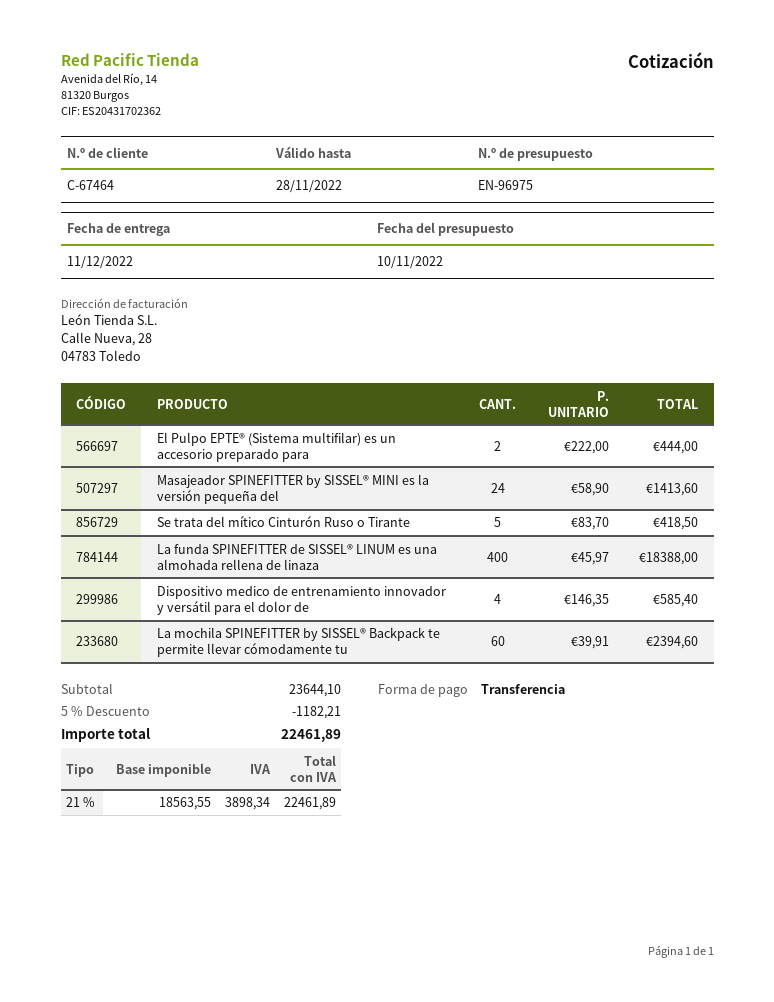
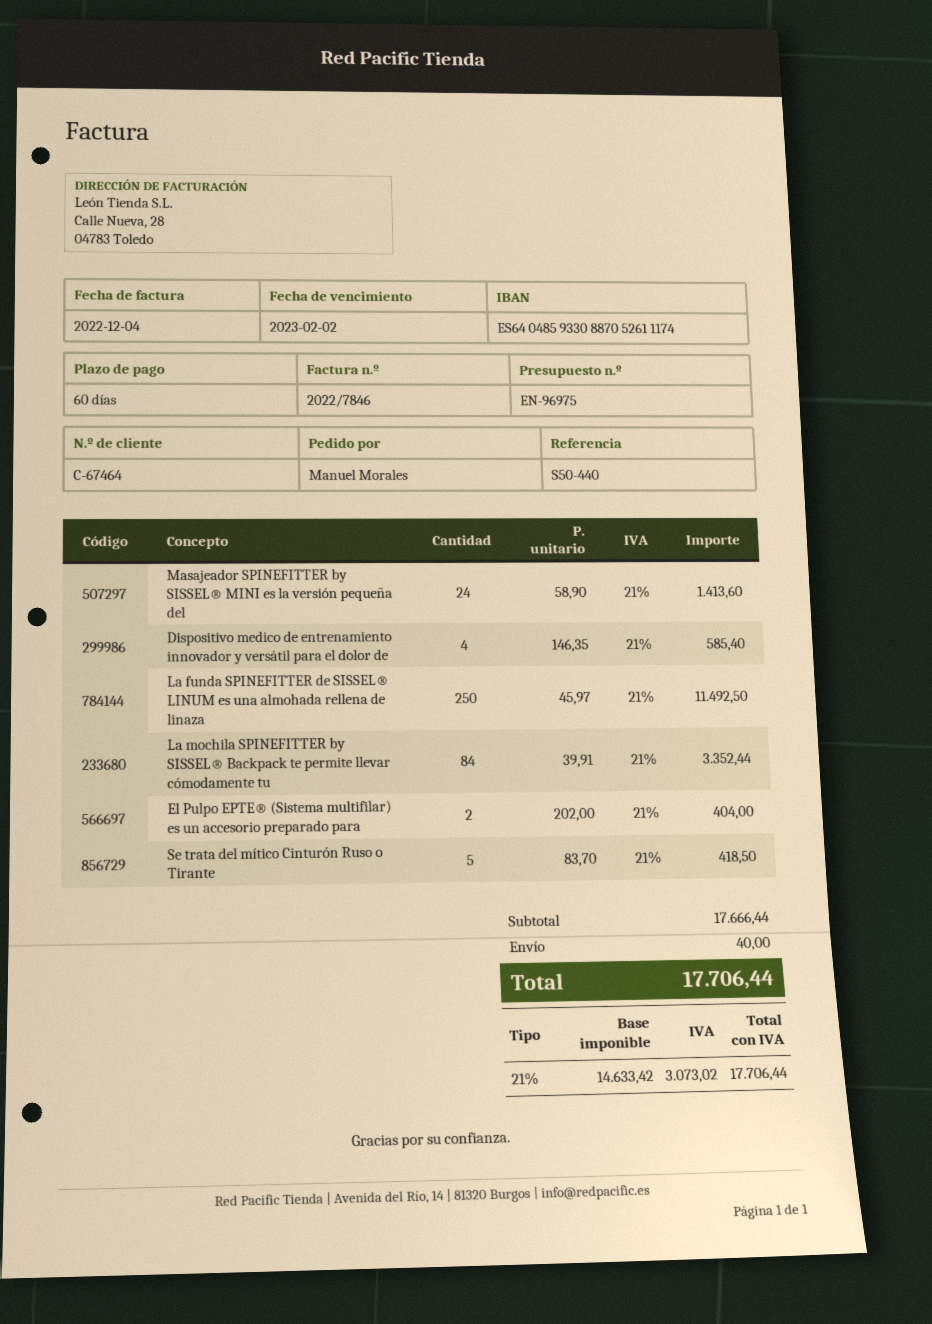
El Pulpo EPTE® (Sistema multifilar) es un accesorio preparado para: 2 x 222.00 = 444.00 -> 2 x 202.00 = 404.00
La funda SPINEFITTER de SISSEL® LINUM es una almohada rellena de linaza: 400 x 45.97 = 18388.00 -> 250 x 45.97 = 11492.50
La mochila SPINEFITTER by SISSEL® Backpack te permite llevar cómodamente tu: 60 x 39.91 = 2394.60 -> 84 x 39.91 = 3352.44
subtotal: 23644.10 -> 17666.44
discount: 5% = 1182.21 -> none
shipping: none -> 40.00
net: 18563.55 -> 14633.42
tax: 21% = 3898.34 -> 21% = 3073.02
total: 22461.89 -> 17706.44

